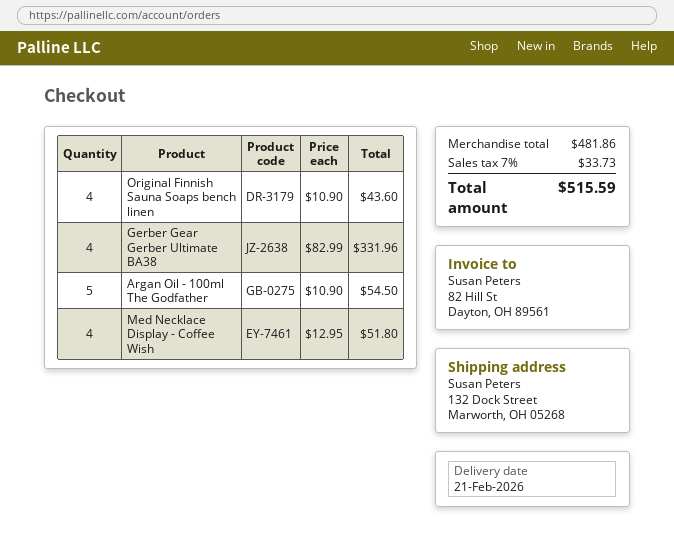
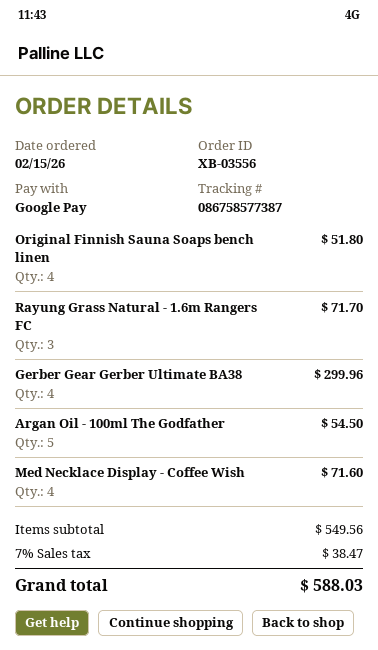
Original Finnish Sauna Soaps bench linen: 4 for 43.60 -> 4 for 51.80
Gerber Gear Gerber Ultimate BA38: 4 for 331.96 -> 4 for 299.96
Med Necklace Display - Coffee Wish: 4 for 51.80 -> 4 for 71.60
Rayung Grass Natural - 1.6m Rangers FC: none -> 3 for 71.70
subtotal: 481.86 -> 549.56
tax: 7% = 33.73 -> 7% = 38.47
total: 515.59 -> 588.03

